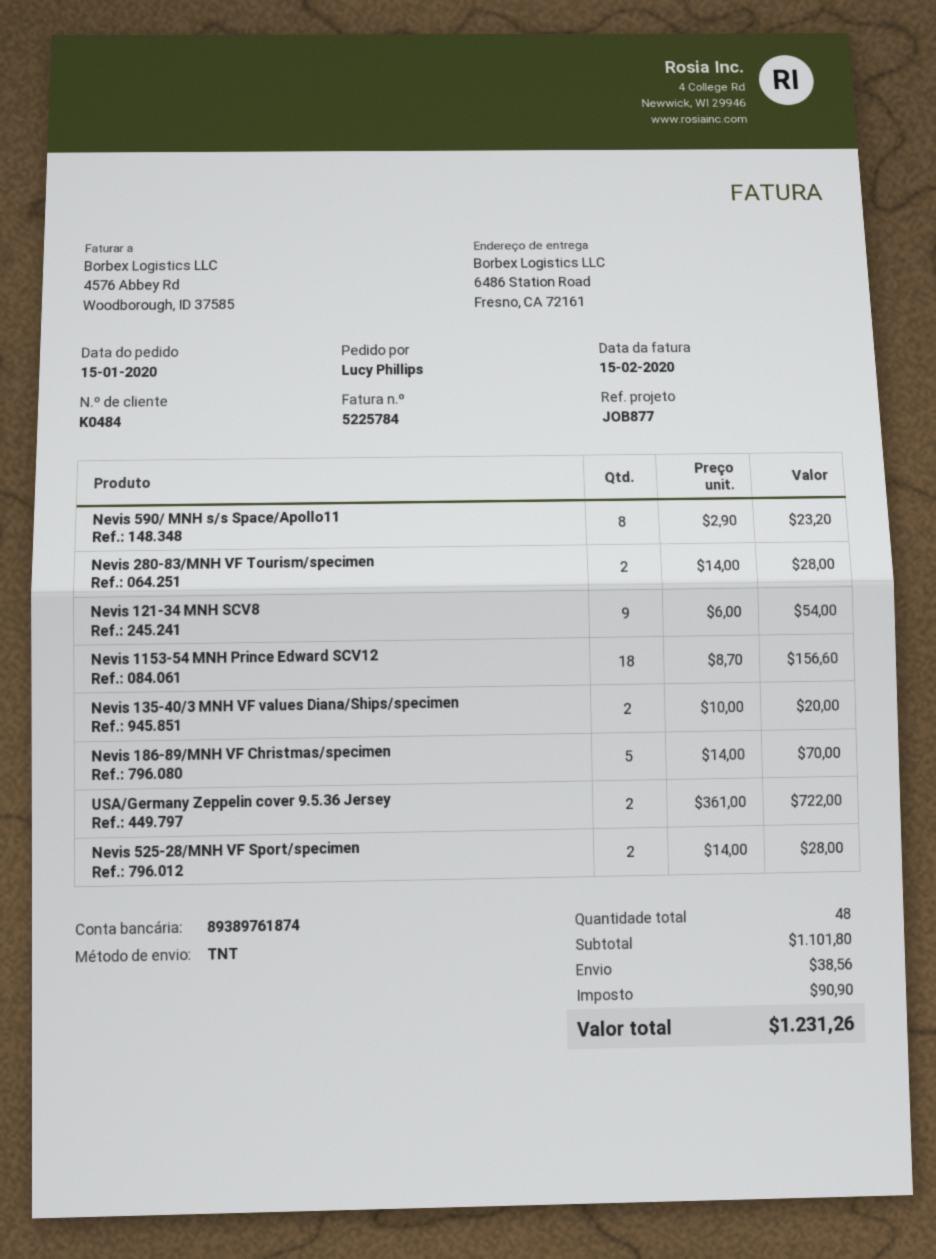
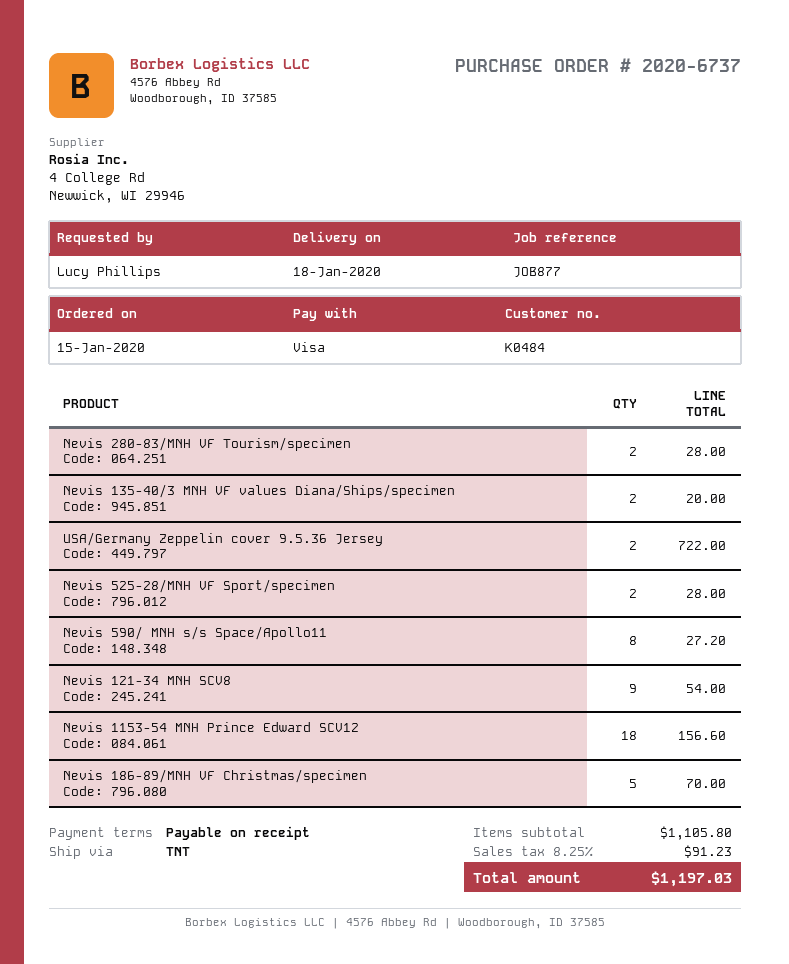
Nevis 590/ MNH s/s Space/Apollo11: 8 for 23.20 -> 8 for 27.20
subtotal: 1101.80 -> 1105.80
shipping: 38.56 -> none
tax: 90.90 -> 91.23
total: 1231.26 -> 1197.03

